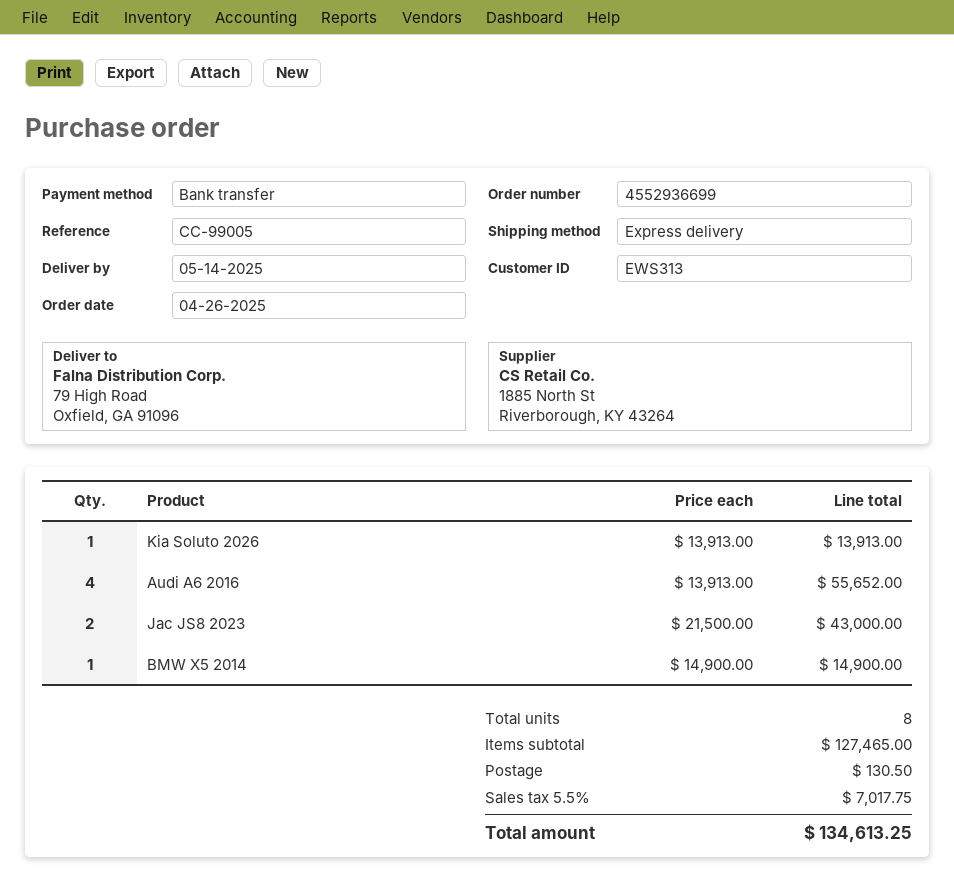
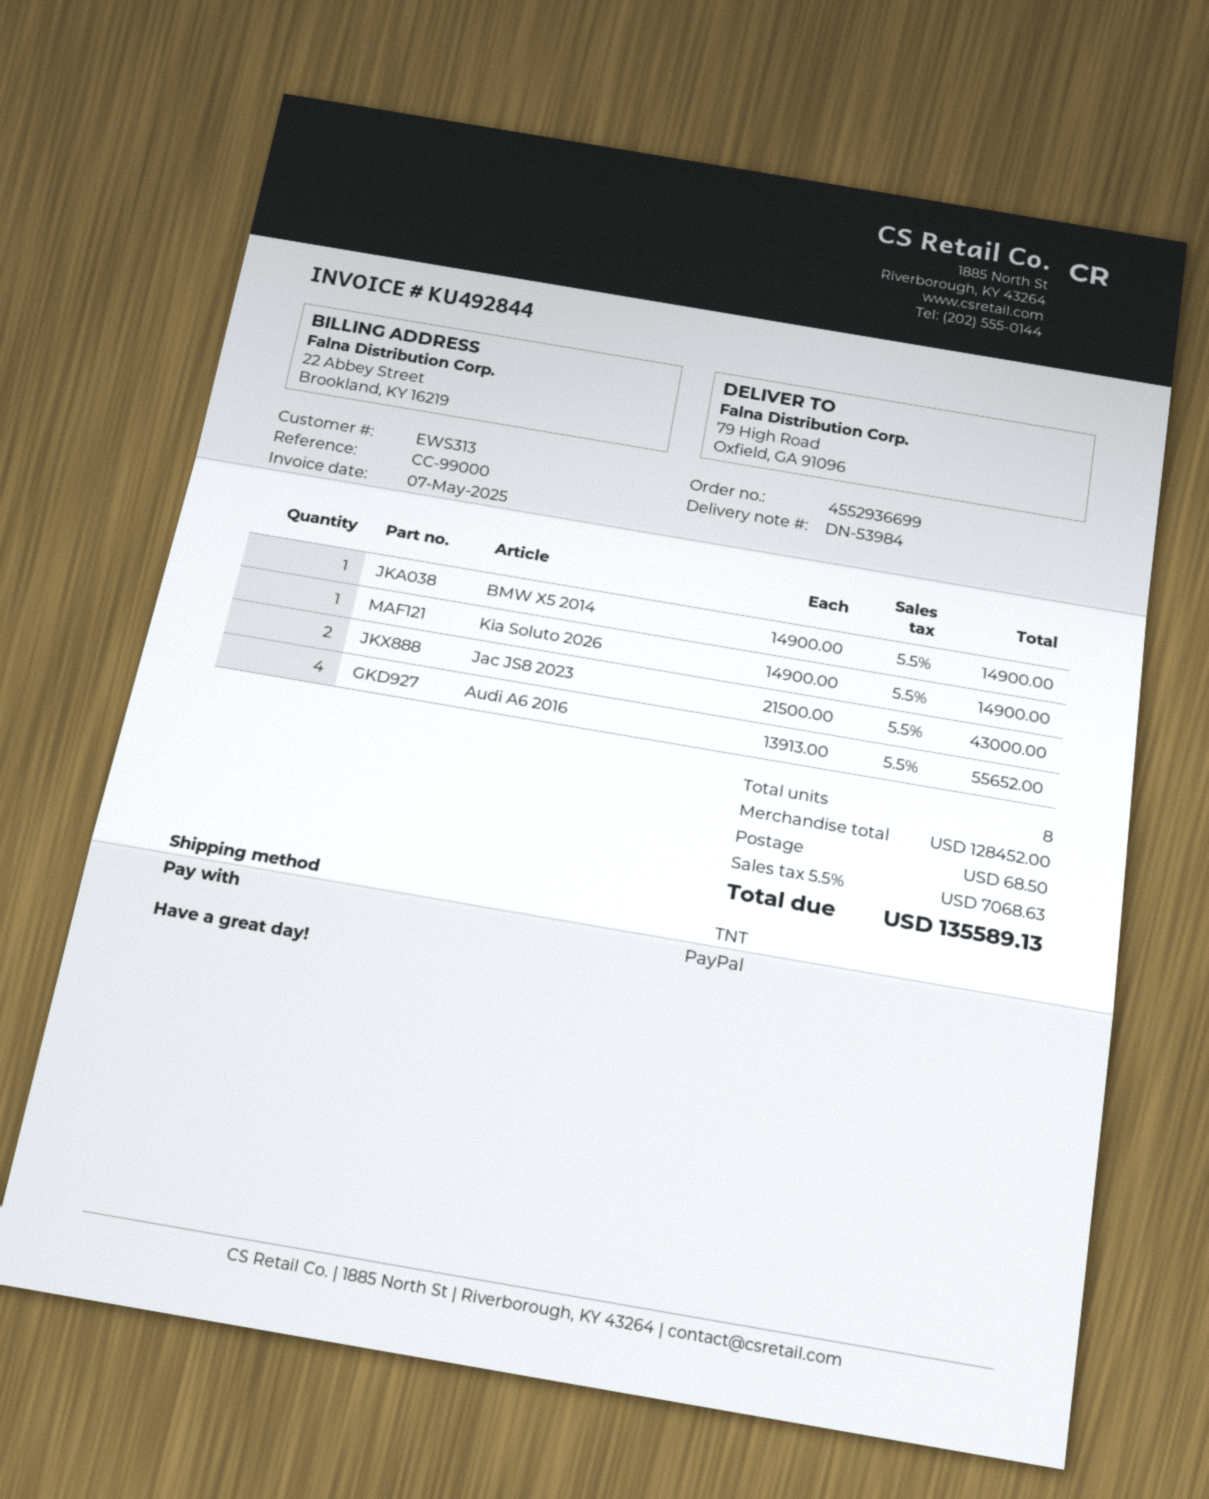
reference: CC-99005 -> CC-99000
payment method: bank transfer -> PayPal
shipping method: express -> TNT
Kia Soluto 2026: 1 x 13913.00 = 13913.00 -> 1 x 14900.00 = 14900.00
subtotal: 127465.00 -> 128452.00
shipping: 130.50 -> 68.50
tax: 5.5% = 7017.75 -> 5.5% = 7068.63
total: 134613.25 -> 135589.13

